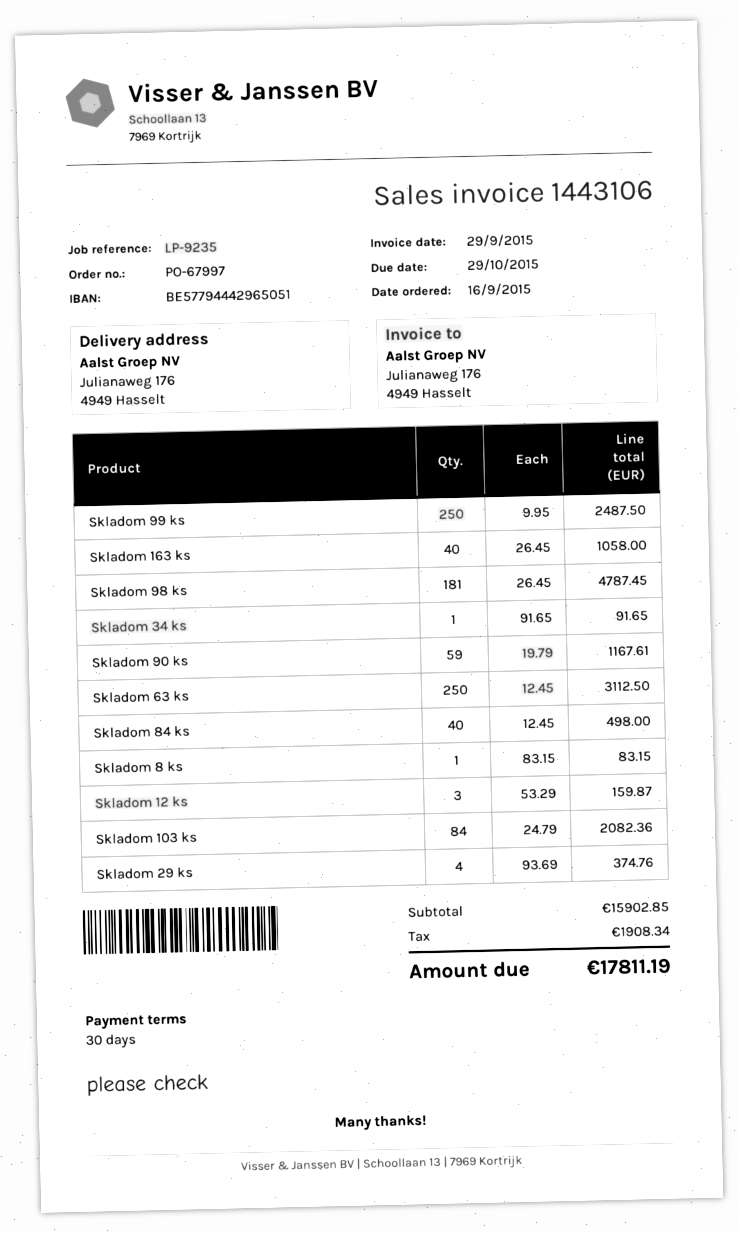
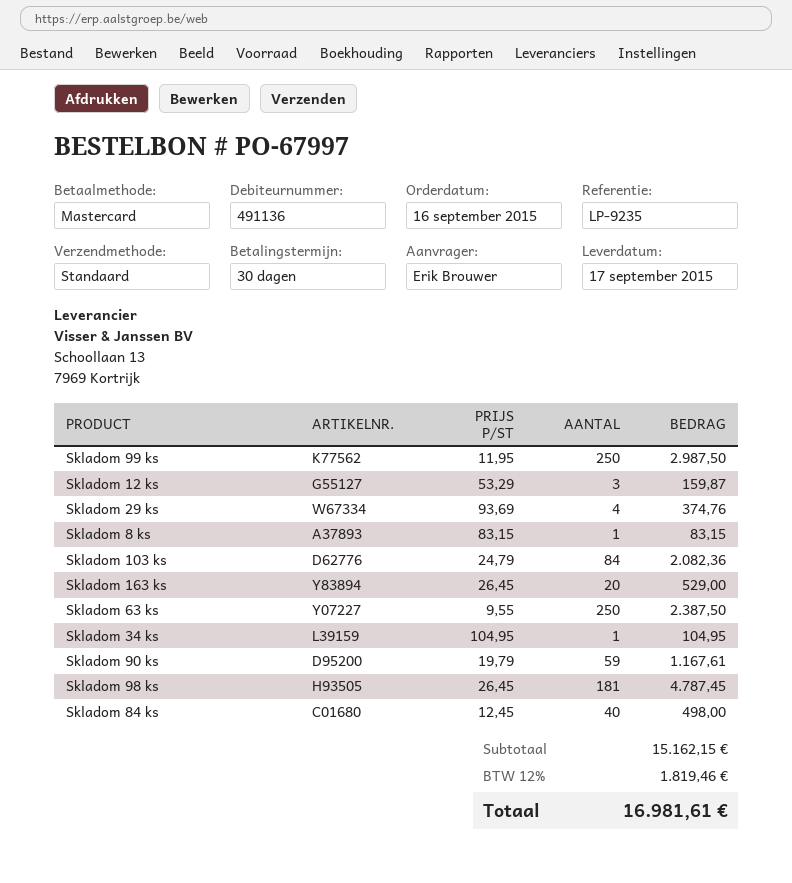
Skladom 99 ks: 250 x 9.95 = 2487.50 -> 250 x 11.95 = 2987.50
Skladom 163 ks: 40 x 26.45 = 1058.00 -> 20 x 26.45 = 529.00
Skladom 34 ks: 1 x 91.65 = 91.65 -> 1 x 104.95 = 104.95
Skladom 63 ks: 250 x 12.45 = 3112.50 -> 250 x 9.55 = 2387.50
subtotal: 15902.85 -> 15162.15
tax: 1908.34 -> 1819.46
total: 17811.19 -> 16981.61

